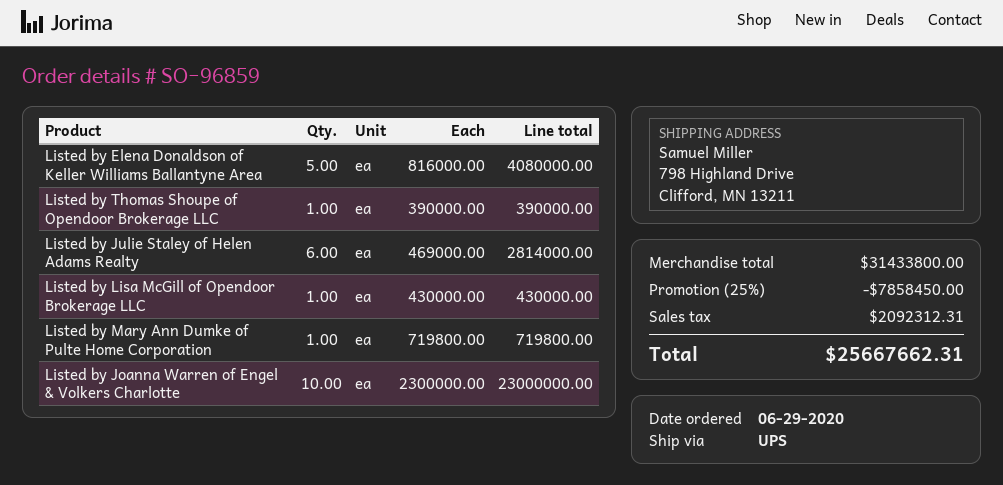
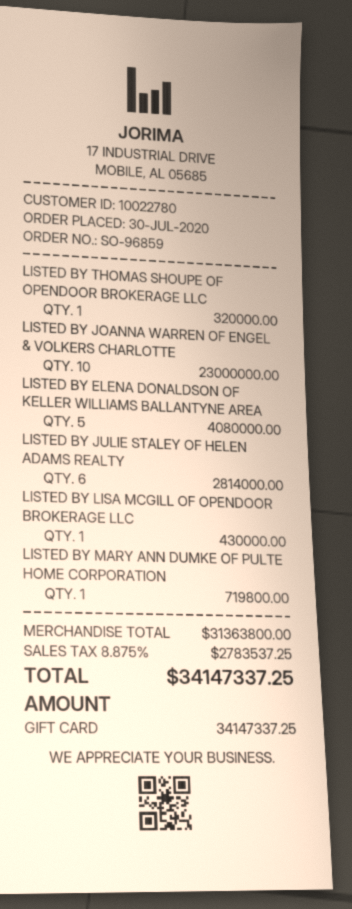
order date: 2020-06-29 -> 2020-07-30
Listed by Thomas Shoupe of Opendoor Brokerage LLC: 1 for 390000.00 -> 1 for 320000.00
subtotal: 31433800.00 -> 31363800.00
discount: 25% = 7858450.00 -> none
tax: 2092312.31 -> 2783537.25
total: 25667662.31 -> 34147337.25

